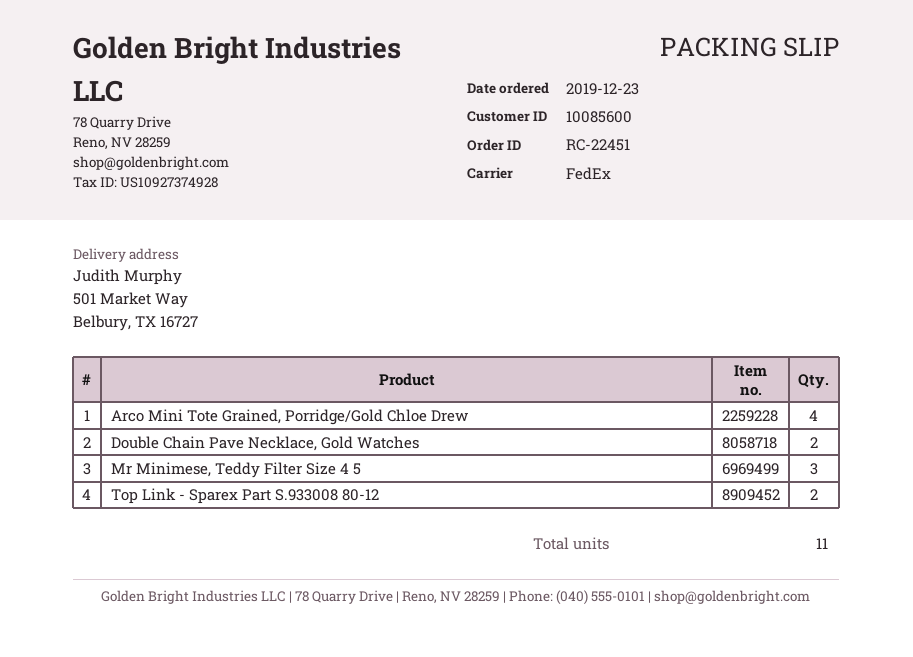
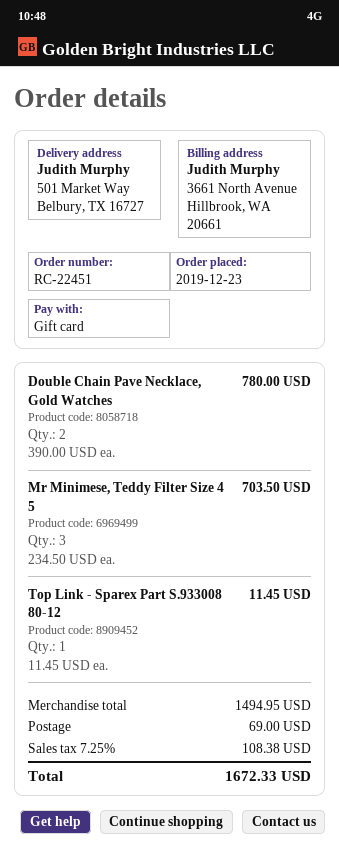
Arco Mini Tote Grained, Porridge/Gold Chloe Drew: 4 -> none
Top Link - Sparex Part S.933008 80-12: 2 -> 1

